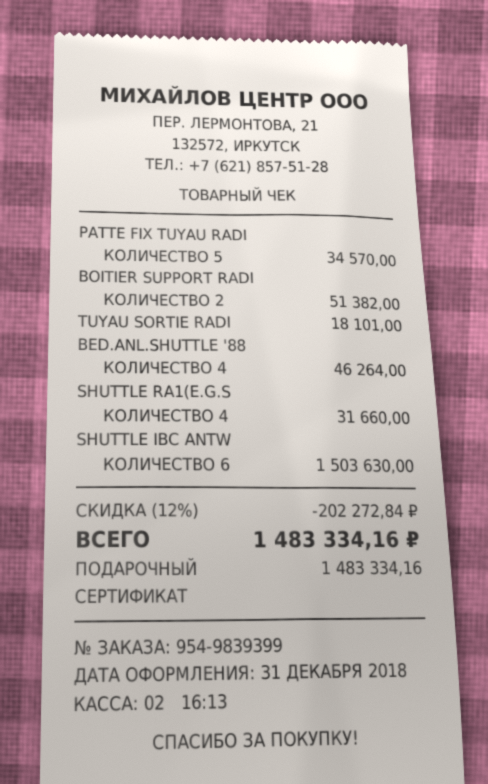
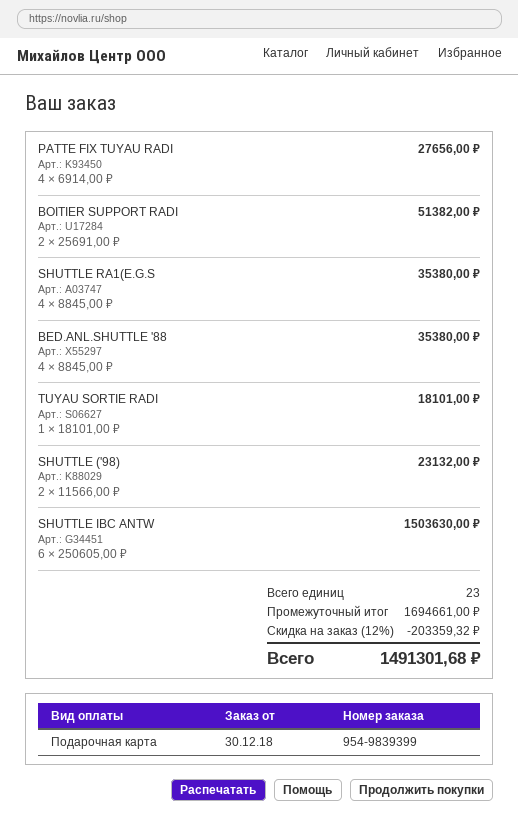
order date: 2018-12-31 -> 2018-12-30
PATTE FIX TUYAU RADI: 5 for 34570.00 -> 4 for 27656.00
BED.ANL.SHUTTLE '88: 4 for 46264.00 -> 4 for 35380.00
SHUTTLE RA1(E.G.S: 4 for 31660.00 -> 4 for 35380.00
SHUTTLE ('98): none -> 2 for 23132.00
discount: 12% = 202272.84 -> 12% = 203359.32
total: 1483334.16 -> 1491301.68

